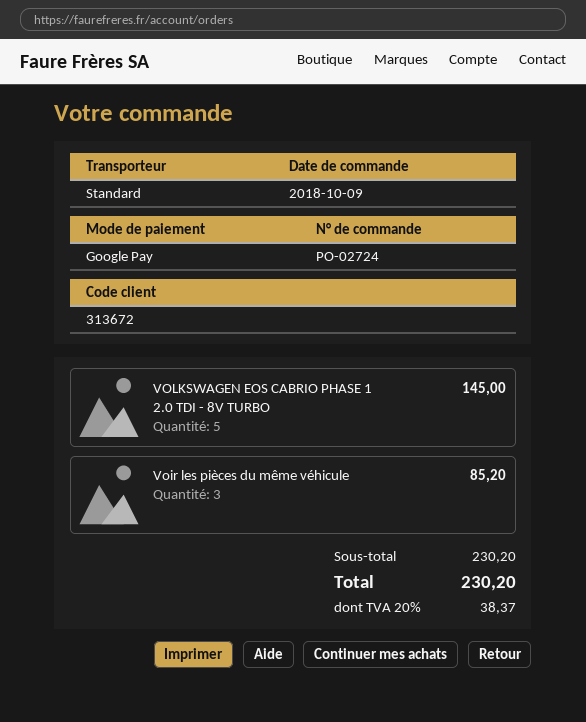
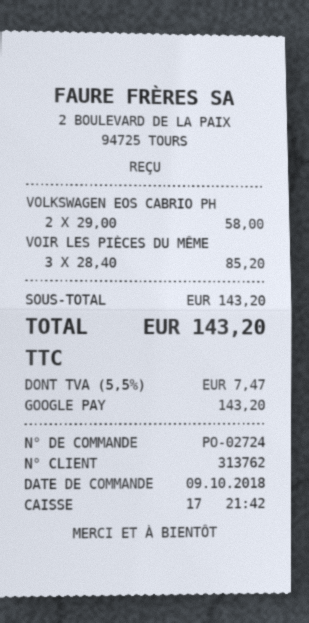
customer number: 313672 -> 313762
VOLKSWAGEN EOS CABRIO PHASE 1 2.0 TDI - 8V TURBO: 5 for 145.00 -> 2 for 58.00
subtotal: 230.20 -> 143.20
tax: 20% = 38.37 -> 5.5% = 7.47
total: 230.20 -> 143.20

